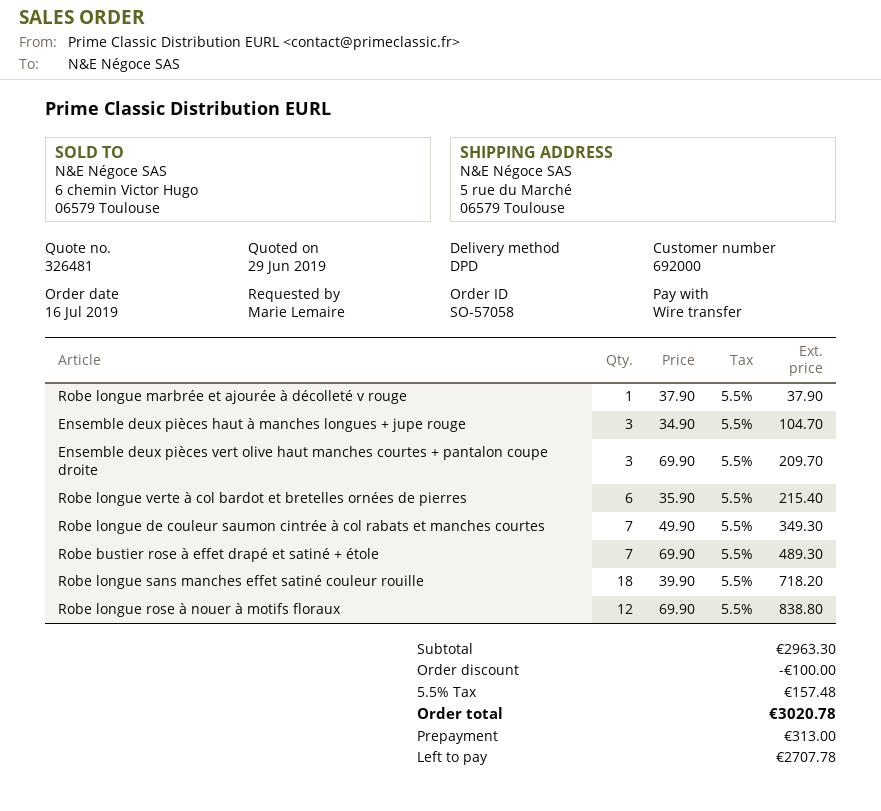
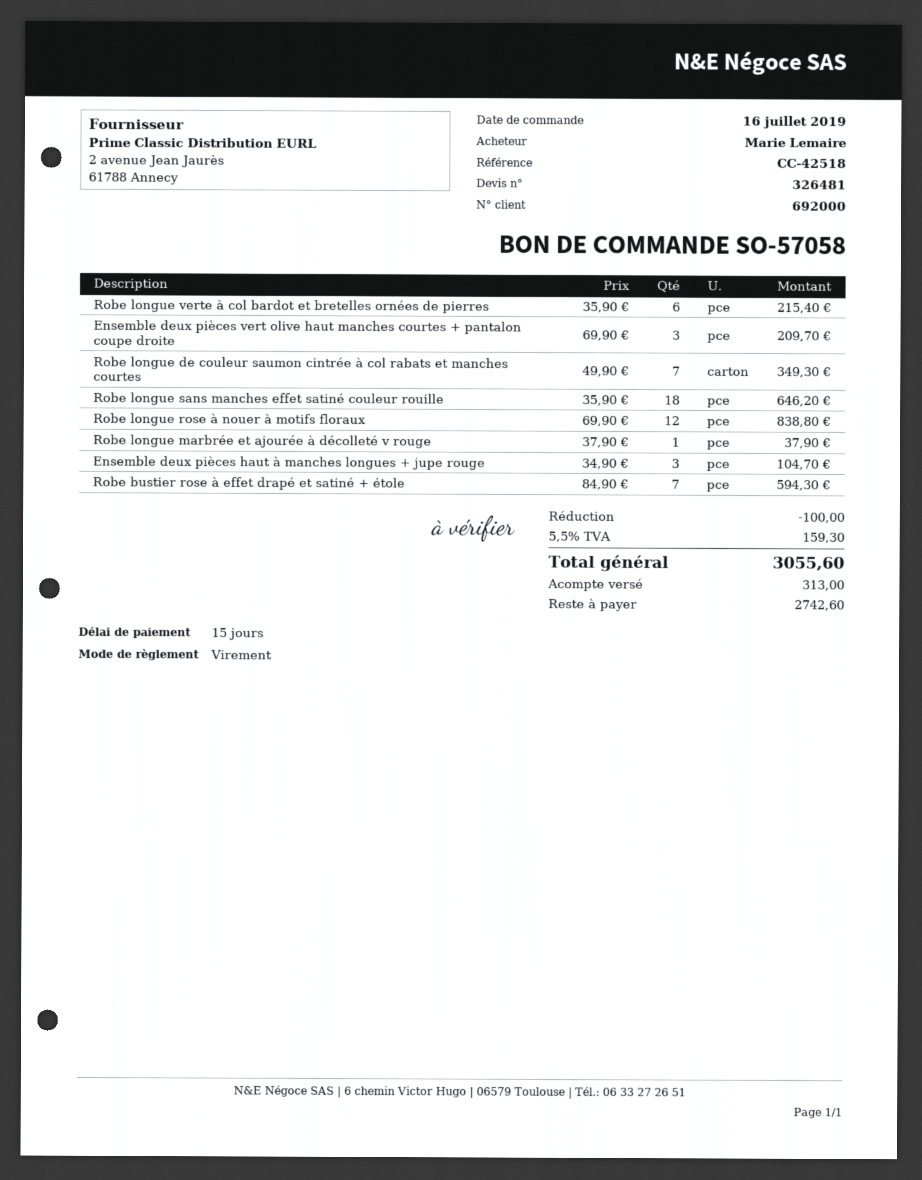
Robe bustier rose à effet drapé et satiné + étole: 7 x 69.90 = 489.30 -> 7 x 84.90 = 594.30
Robe longue sans manches effet satiné couleur rouille: 18 x 39.90 = 718.20 -> 18 x 35.90 = 646.20
tax: 5.5% = 157.48 -> 5.5% = 159.30
total: 3020.78 -> 3055.60
balance: 2707.78 -> 2742.60

